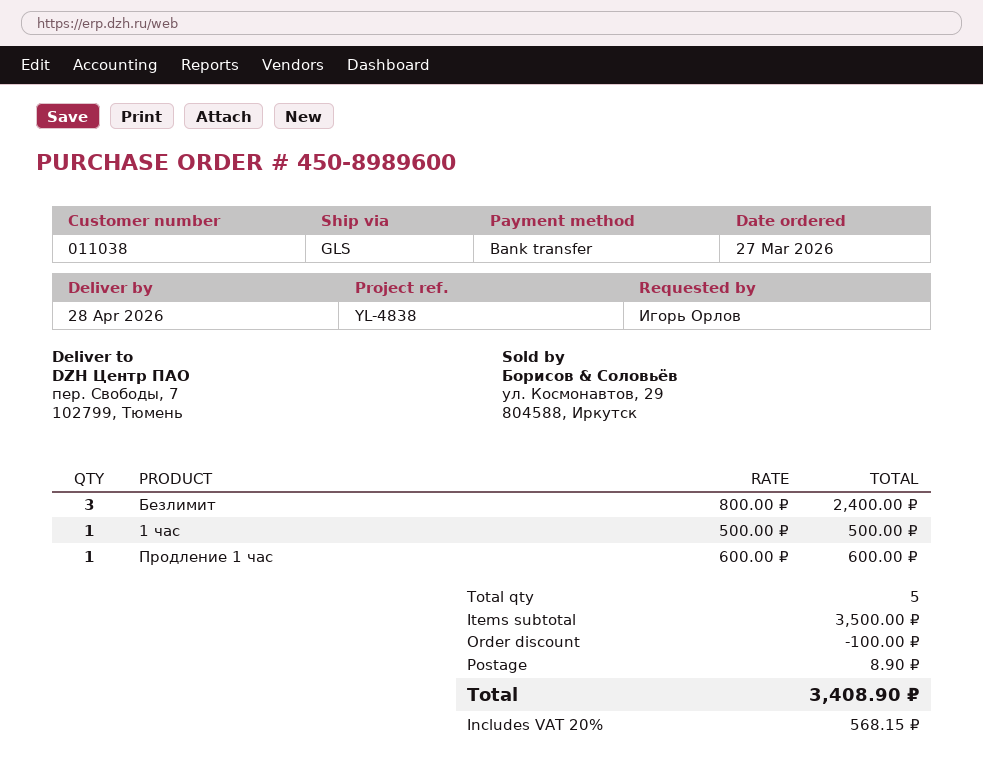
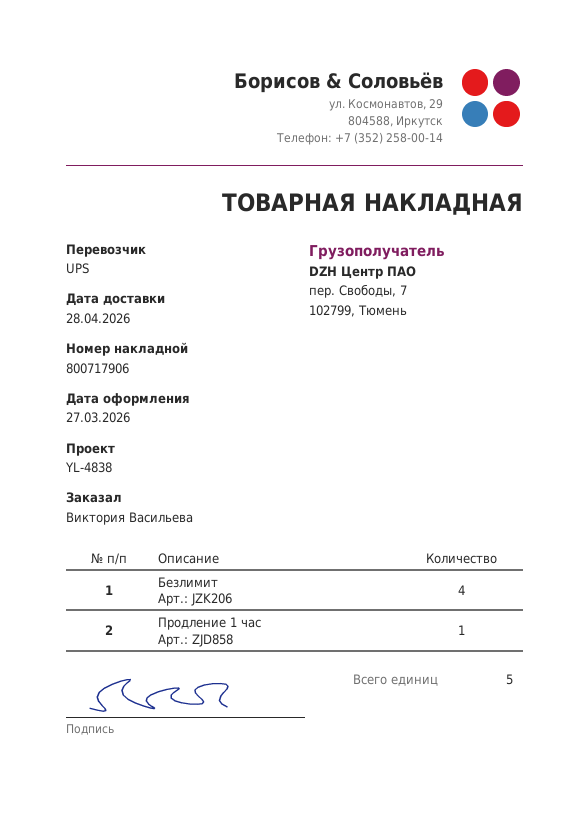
ordered by: Игорь Орлов -> Виктория Васильева
shipping method: GLS -> UPS
Безлимит: 3 -> 4
1 час: 1 -> none

